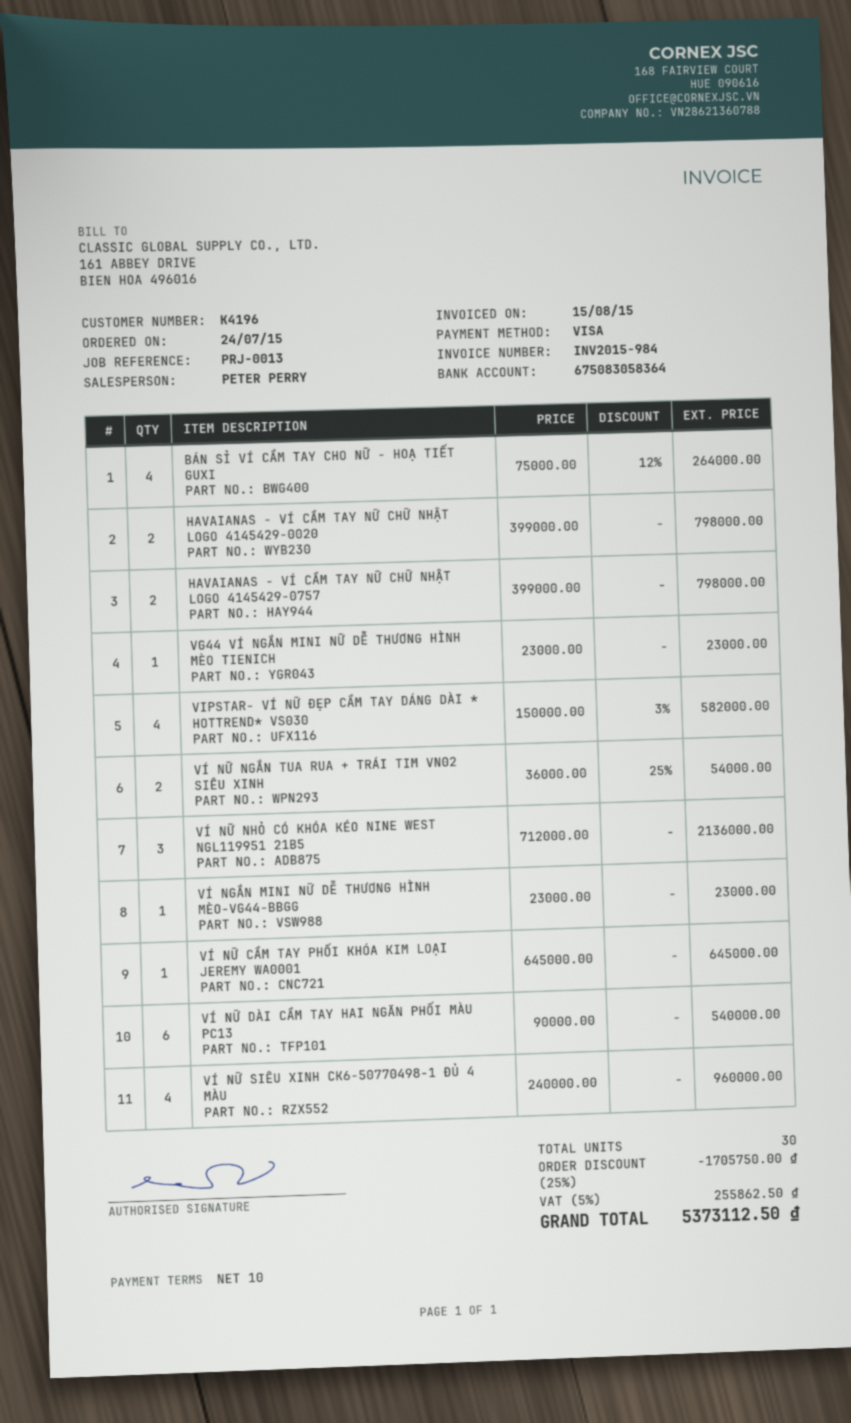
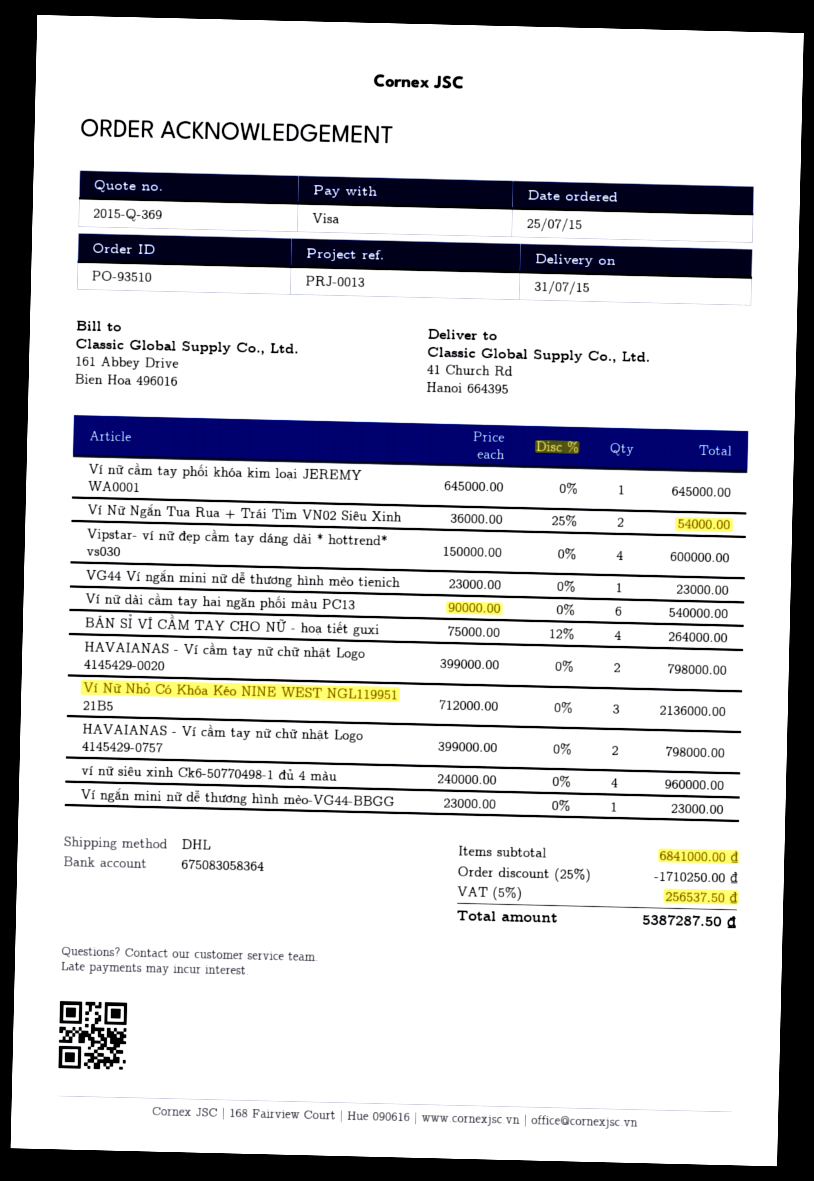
order date: 2015-07-24 -> 2015-07-25
VIPSTAR- VÍ NỮ ĐẸP CẦM TAY DÁNG DÀI * HOTTREND* VS030: 4 x 150000.00 - 3% = 582000.00 -> 4 x 150000.00 = 600000.00
discount: 25% = 1705750.00 -> 25% = 1710250.00
tax: 5% = 255862.50 -> 5% = 256537.50
total: 5373112.50 -> 5387287.50

